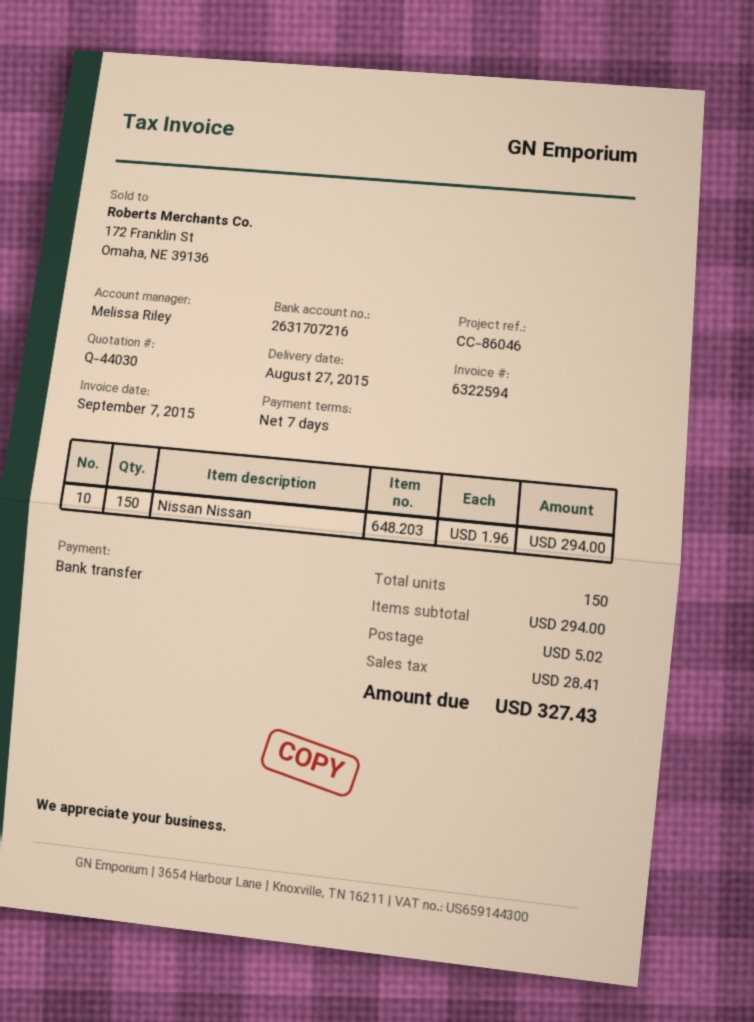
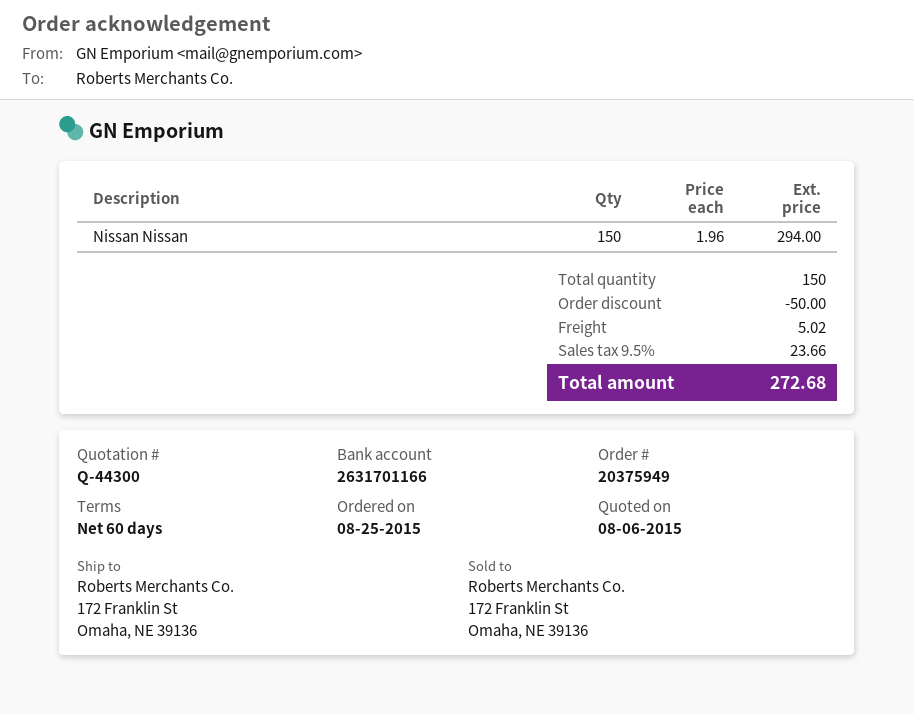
quote number: Q-44030 -> Q-44300
payment terms: 7 days -> 60 days
bank account: 2631707216 -> 2631701166
discount: none -> 50.00
tax: 28.41 -> 23.66
total: 327.43 -> 272.68

